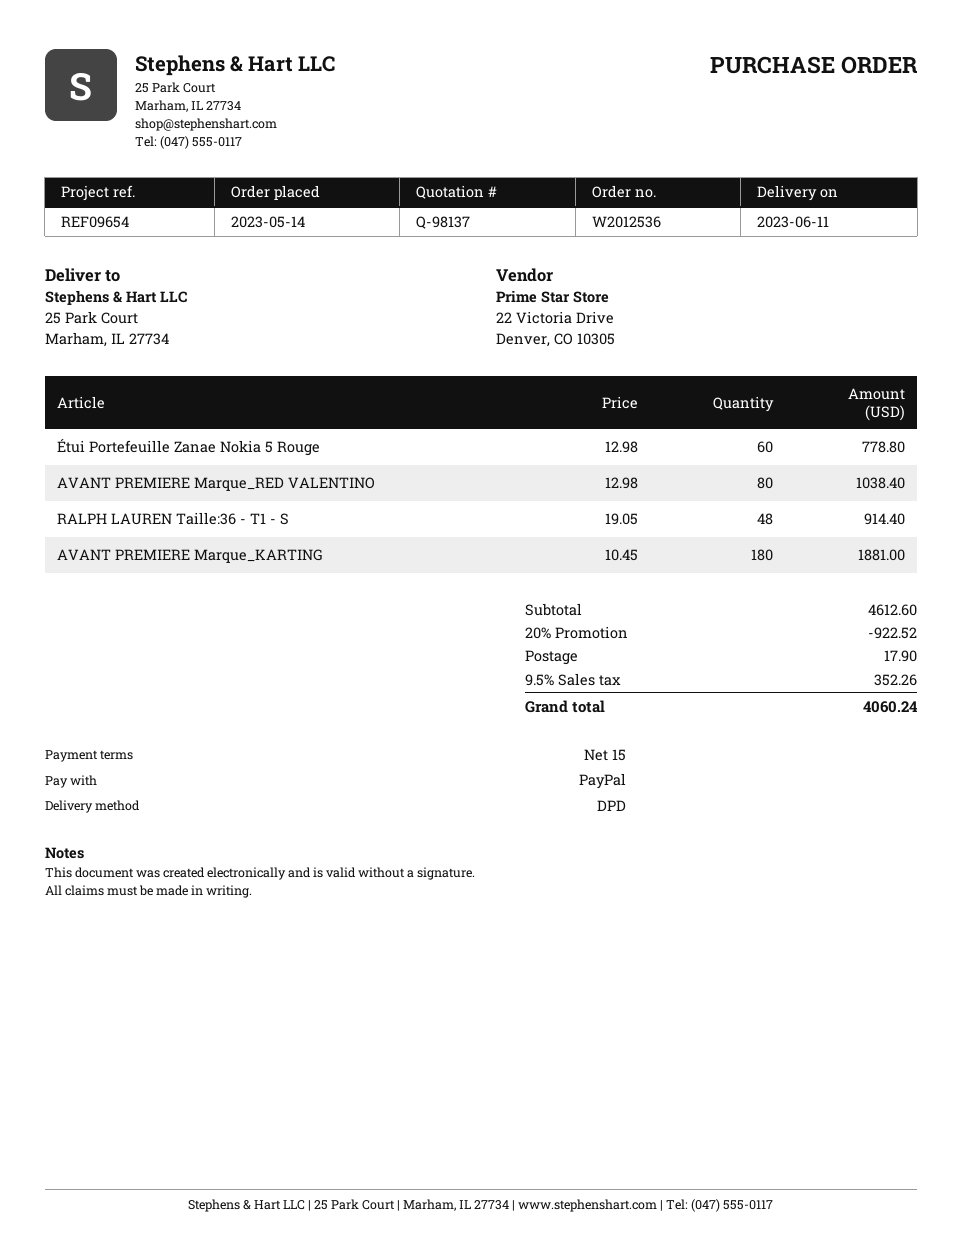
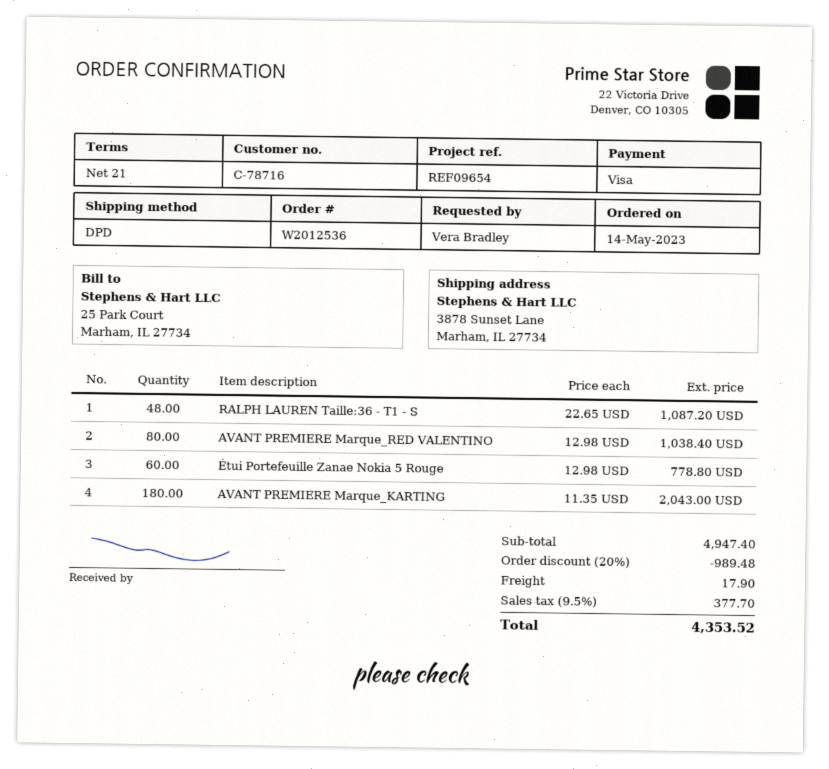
payment terms: 15 days -> 21 days
payment method: PayPal -> Visa
ship to: 25 Park Court, Marham, IL 27734 -> 3878 Sunset Lane, Marham, IL 27734
RALPH LAUREN Taille:36 - T1 - S: 48 x 19.05 = 914.40 -> 48 x 22.65 = 1087.20
AVANT PREMIERE Marque_KARTING: 180 x 10.45 = 1881.00 -> 180 x 11.35 = 2043.00
subtotal: 4612.60 -> 4947.40
discount: 20% = 922.52 -> 20% = 989.48
tax: 9.5% = 352.26 -> 9.5% = 377.70
total: 4060.24 -> 4353.52

